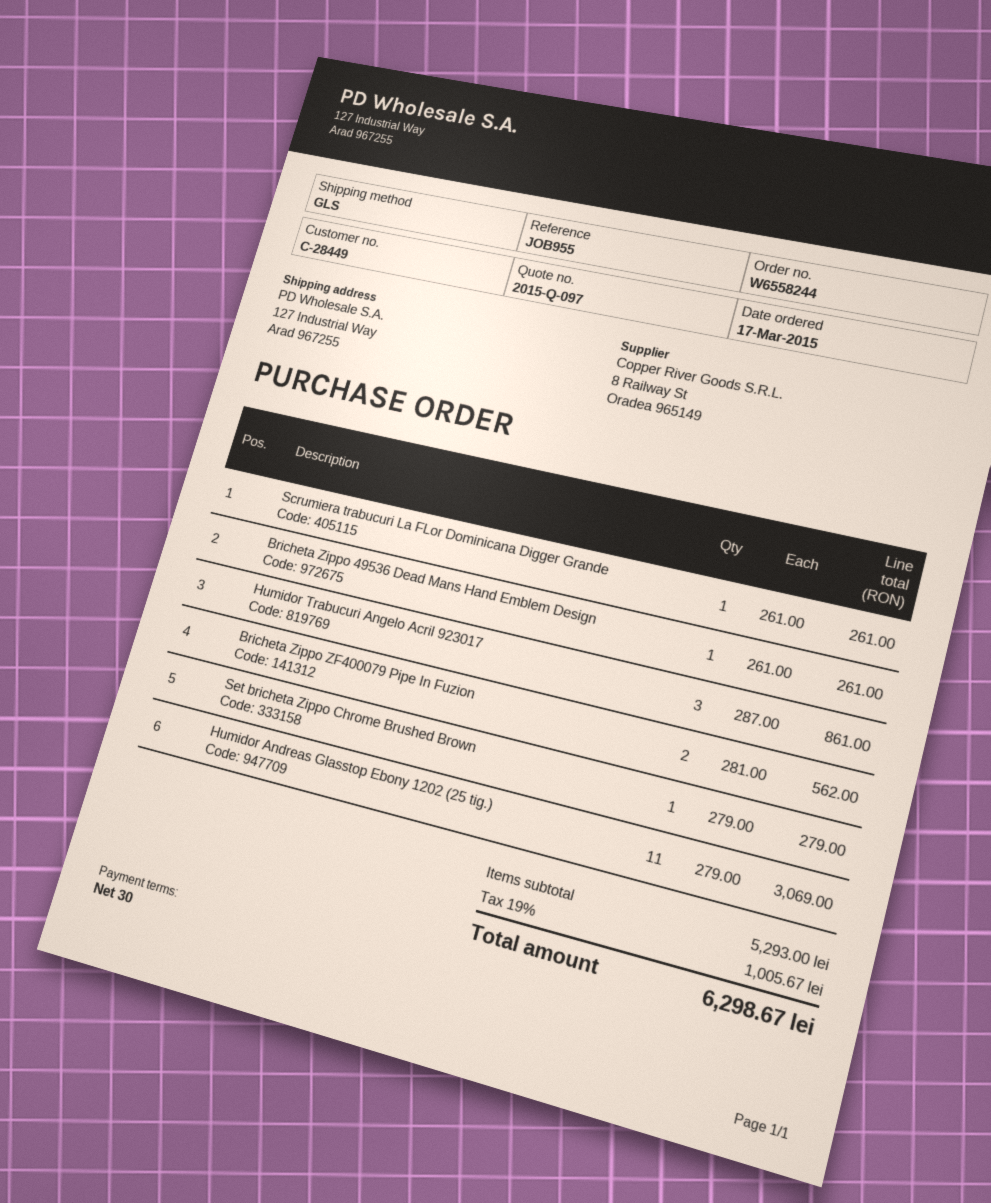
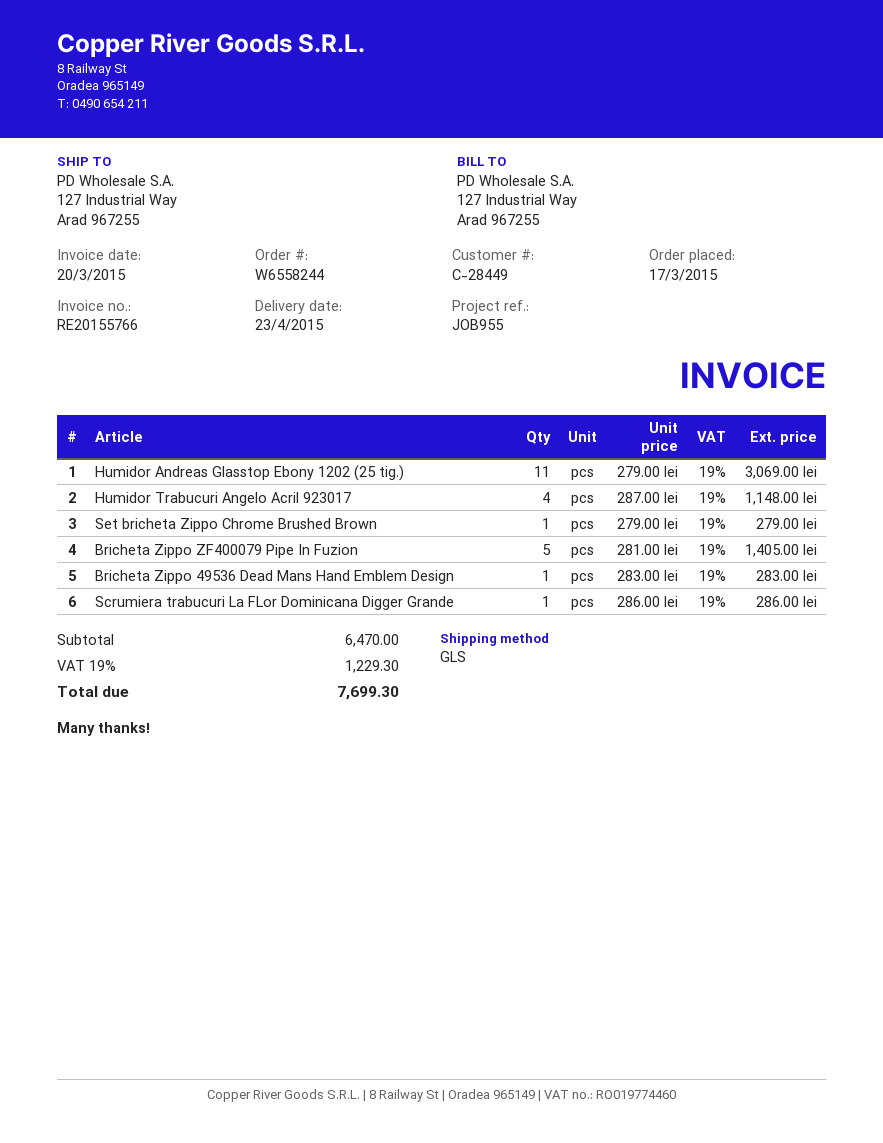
Scrumiera trabucuri La FLor Dominicana Digger Grande: 1 x 261.00 = 261.00 -> 1 x 286.00 = 286.00
Bricheta Zippo 49536 Dead Mans Hand Emblem Design: 1 x 261.00 = 261.00 -> 1 x 283.00 = 283.00
Humidor Trabucuri Angelo Acril 923017: 3 x 287.00 = 861.00 -> 4 x 287.00 = 1148.00
Bricheta Zippo ZF400079 Pipe In Fuzion: 2 x 281.00 = 562.00 -> 5 x 281.00 = 1405.00
subtotal: 5293.00 -> 6470.00
tax: 19% = 1005.67 -> 19% = 1229.30
total: 6298.67 -> 7699.30

